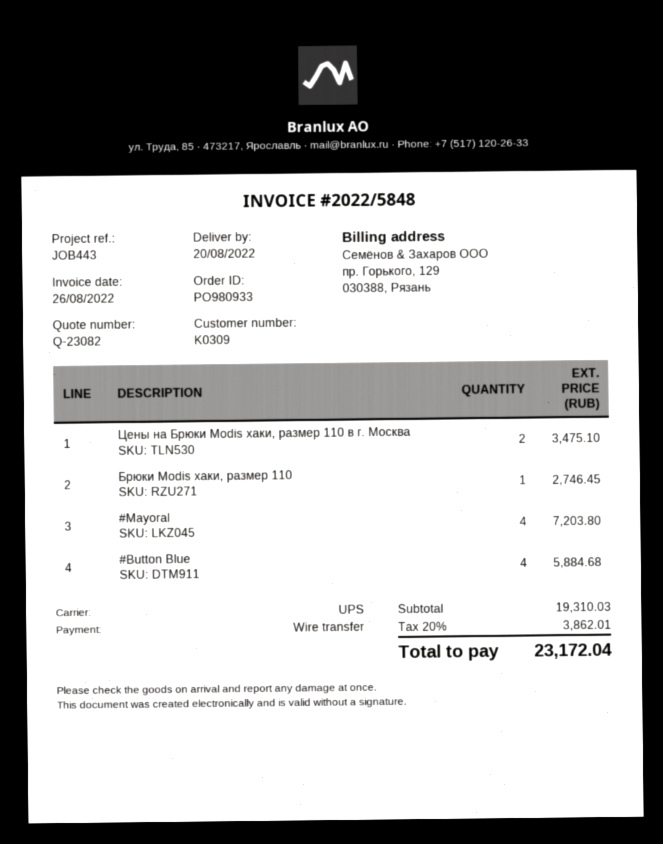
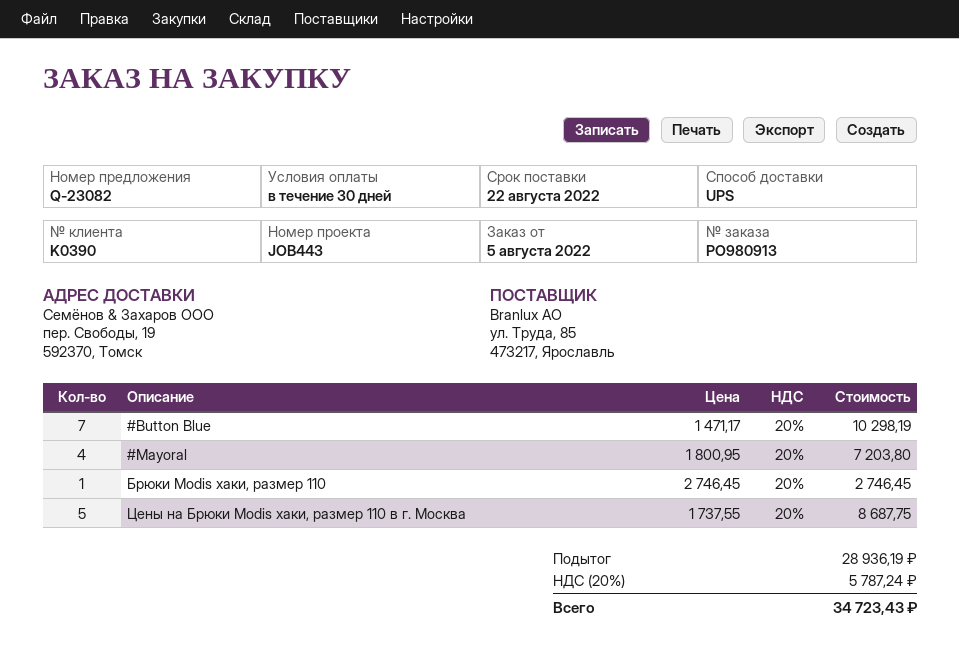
order number: PO980933 -> PO980913
delivery date: 2022-08-20 -> 2022-08-22
customer number: K0309 -> K0390
Цены на Брюки Modis хаки, размер 110 в г. Москва: 2 for 3475.10 -> 5 for 8687.75
#Button Blue: 4 for 5884.68 -> 7 for 10298.19
subtotal: 19310.03 -> 28936.19
tax: 20% = 3862.01 -> 20% = 5787.24
total: 23172.04 -> 34723.43

